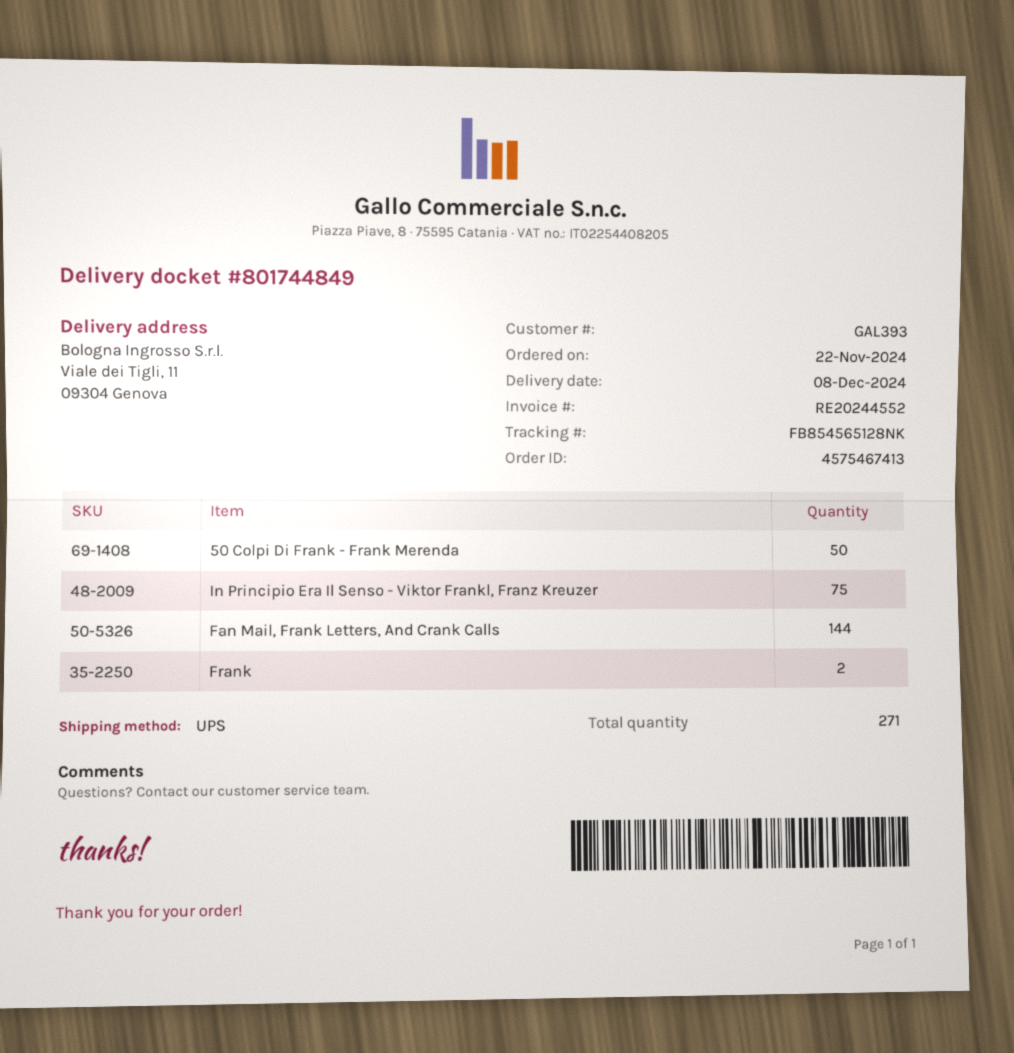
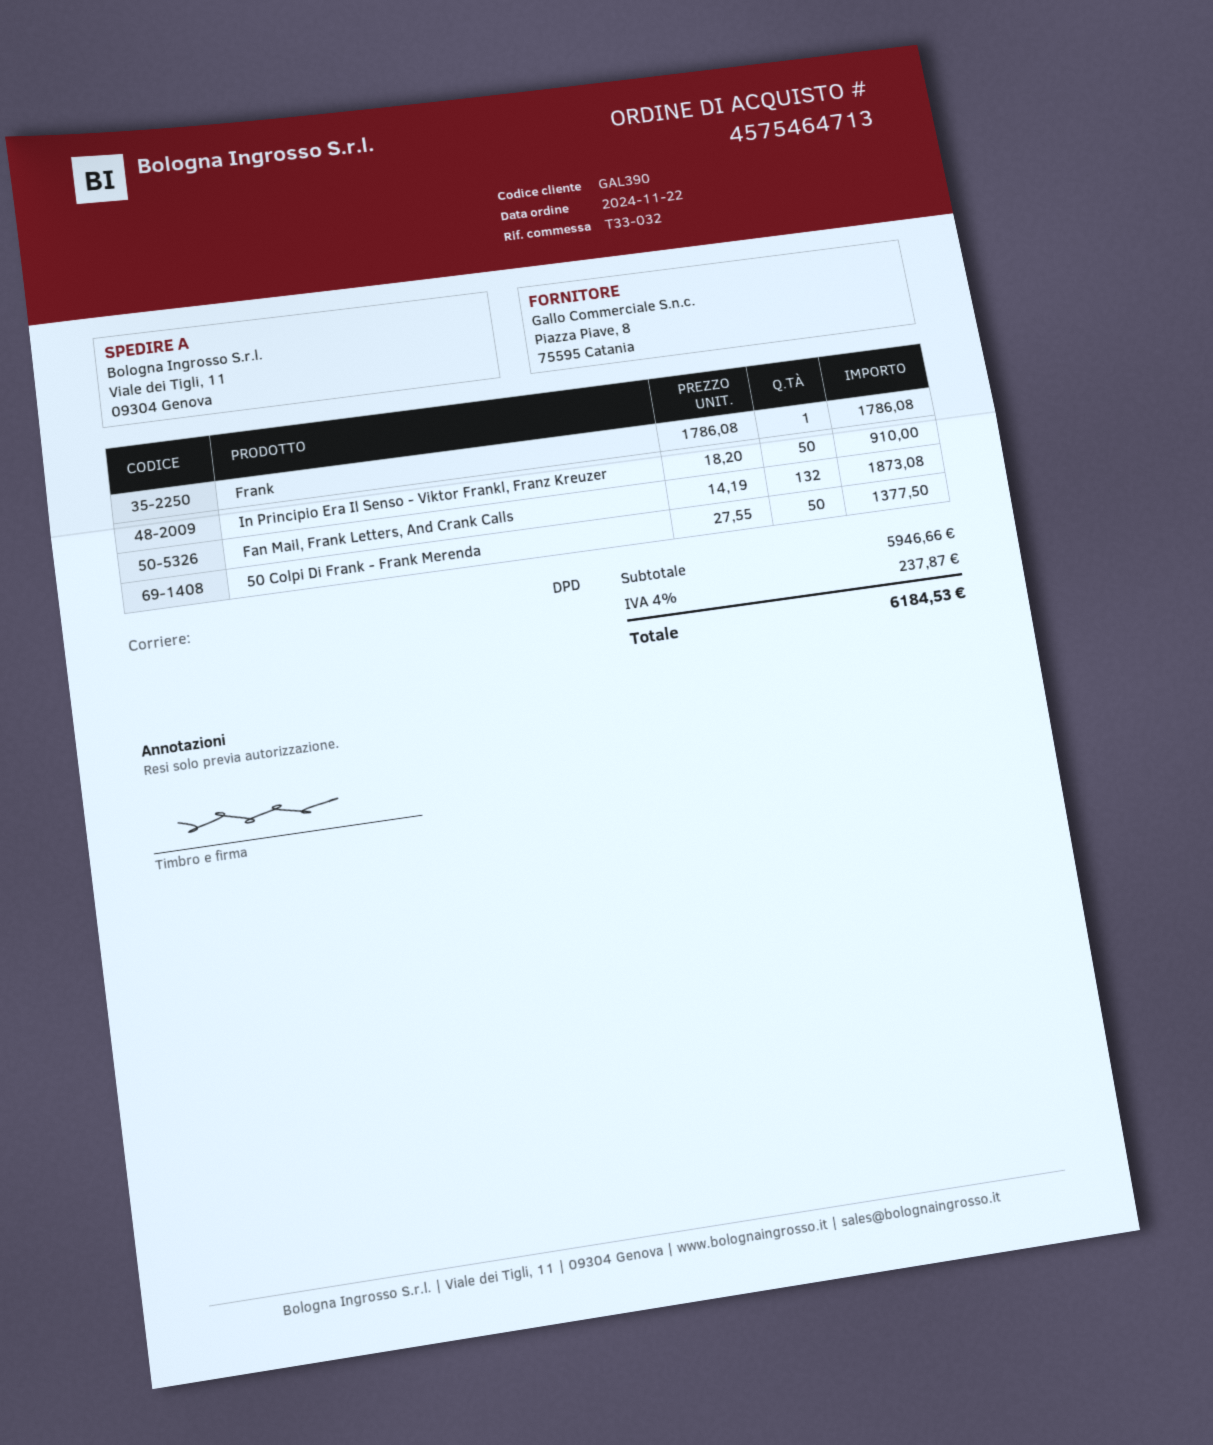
order number: 4575467413 -> 4575464713
customer number: GAL393 -> GAL390
shipping method: UPS -> DPD
In Principio Era Il Senso - Viktor Frankl, Franz Kreuzer: 75 -> 50
Fan Mail, Frank Letters, And Crank Calls: 144 -> 132
Frank: 2 -> 1

